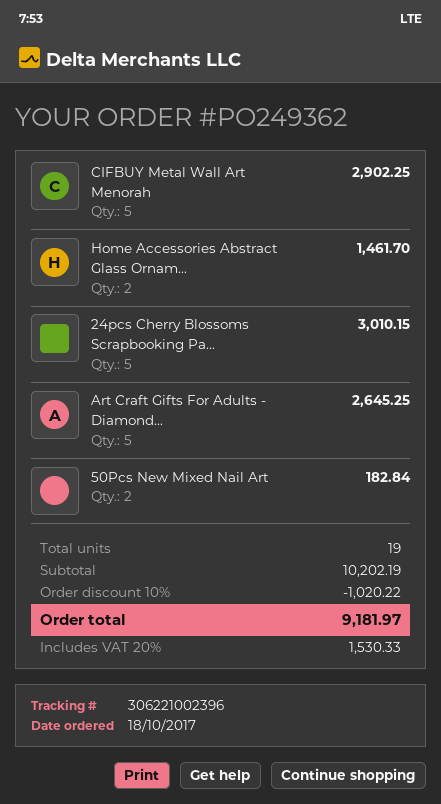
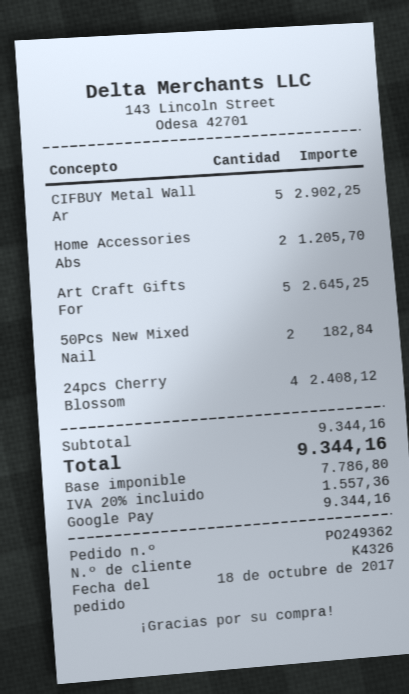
Home Accessories Abstract Glass Ornam...: 2 for 1461.70 -> 2 for 1205.70
24pcs Cherry Blossoms Scrapbooking Pa...: 5 for 3010.15 -> 4 for 2408.12
subtotal: 10202.19 -> 9344.16
discount: 10% = 1020.22 -> none
tax: 20% = 1530.33 -> 20% = 1557.36
total: 9181.97 -> 9344.16

